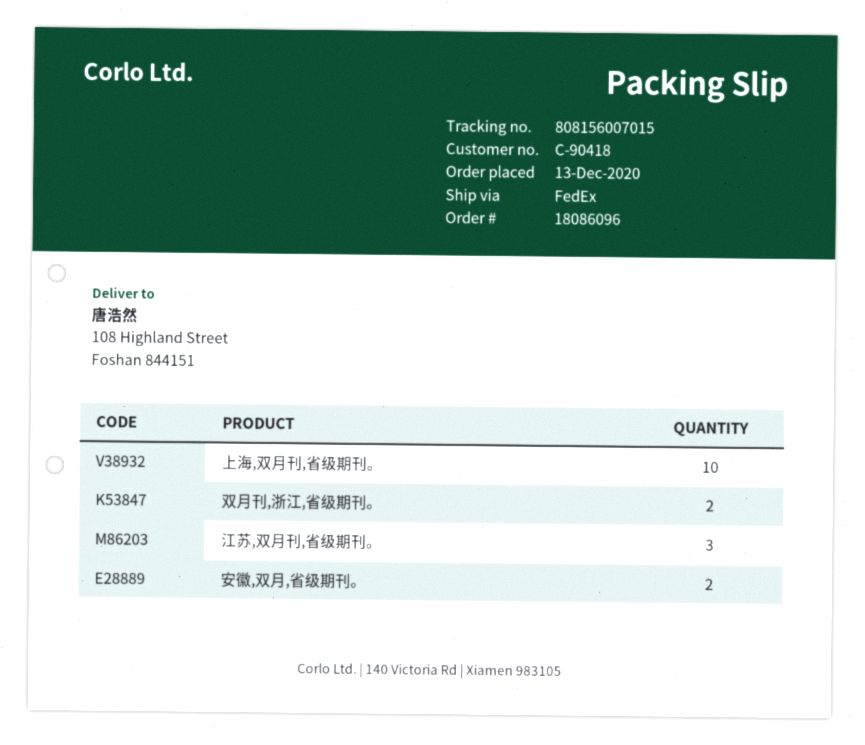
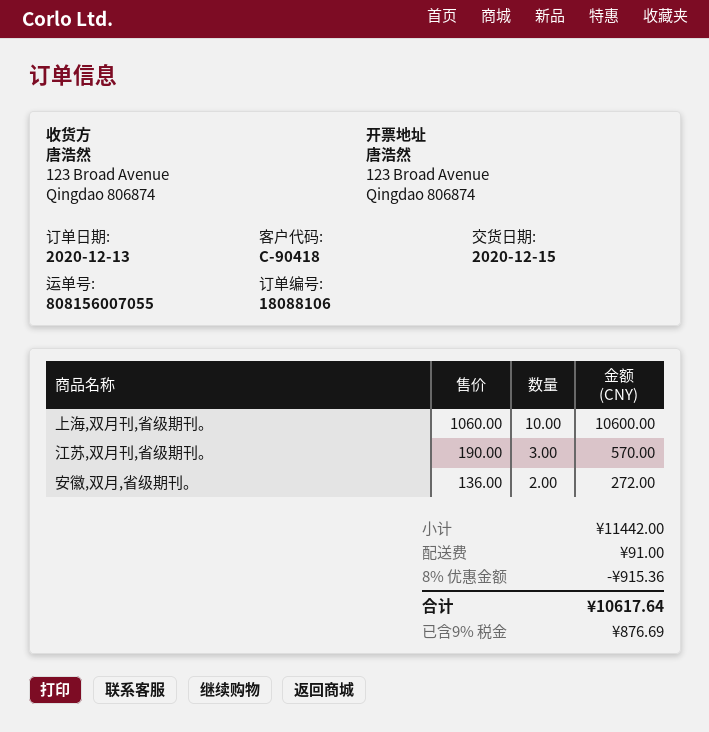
order number: 18086096 -> 18088106
tracking number: 808156007015 -> 808156007055
ship to: 108 Highland Street, Foshan 844151 -> 123 Broad Avenue, Qingdao 806874
双月刊,浙江,省级期刊。: 2 -> none

